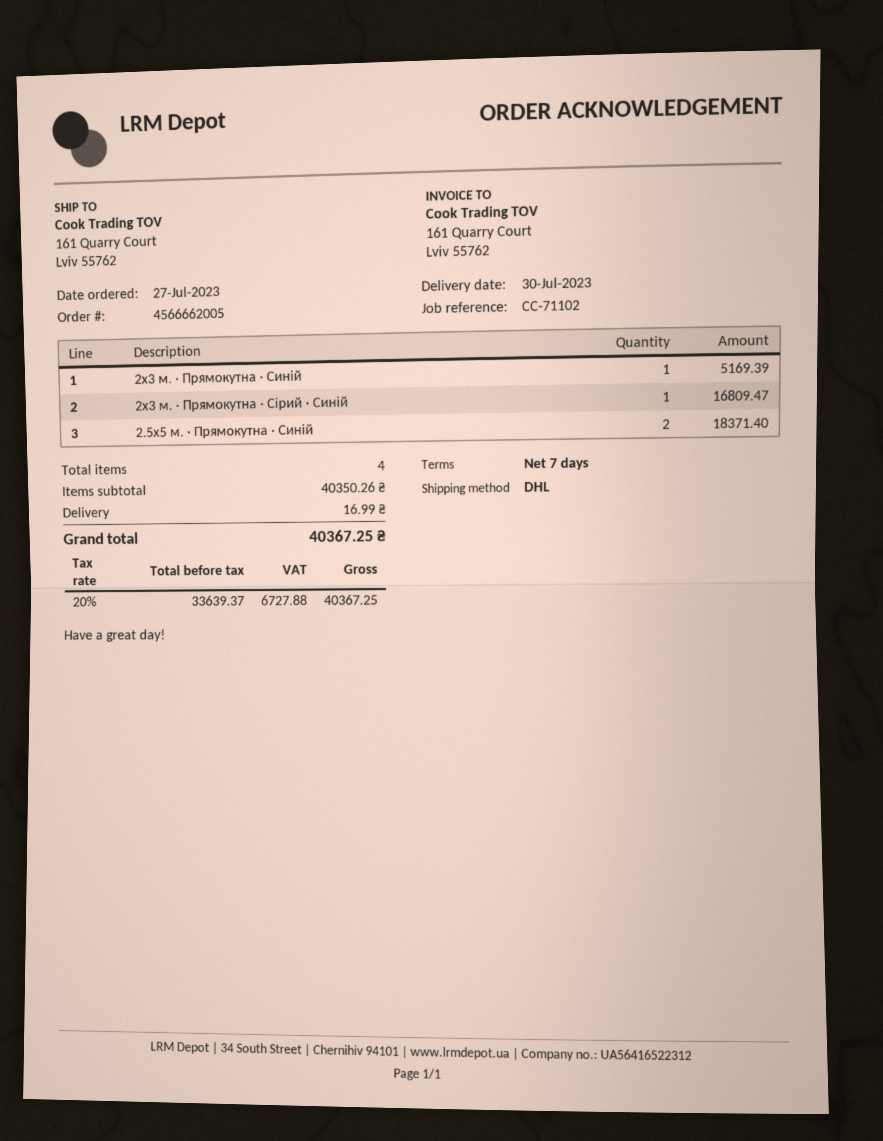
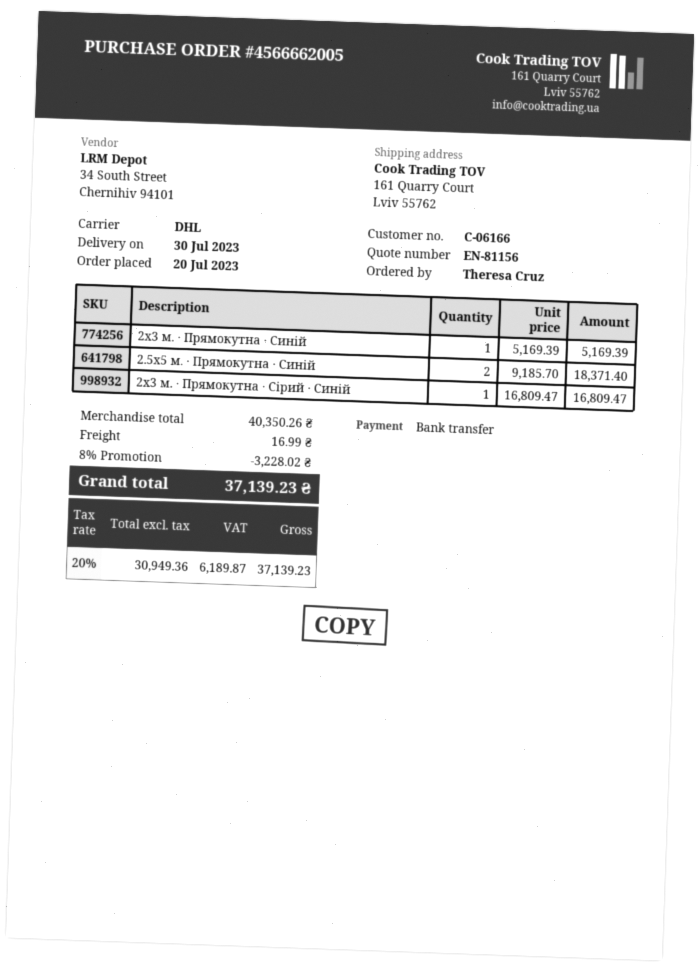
order date: 2023-07-27 -> 2023-07-20
discount: none -> 8% = 3228.02
net: 33639.37 -> 30949.36
tax: 20% = 6727.88 -> 20% = 6189.87
total: 40367.25 -> 37139.23

